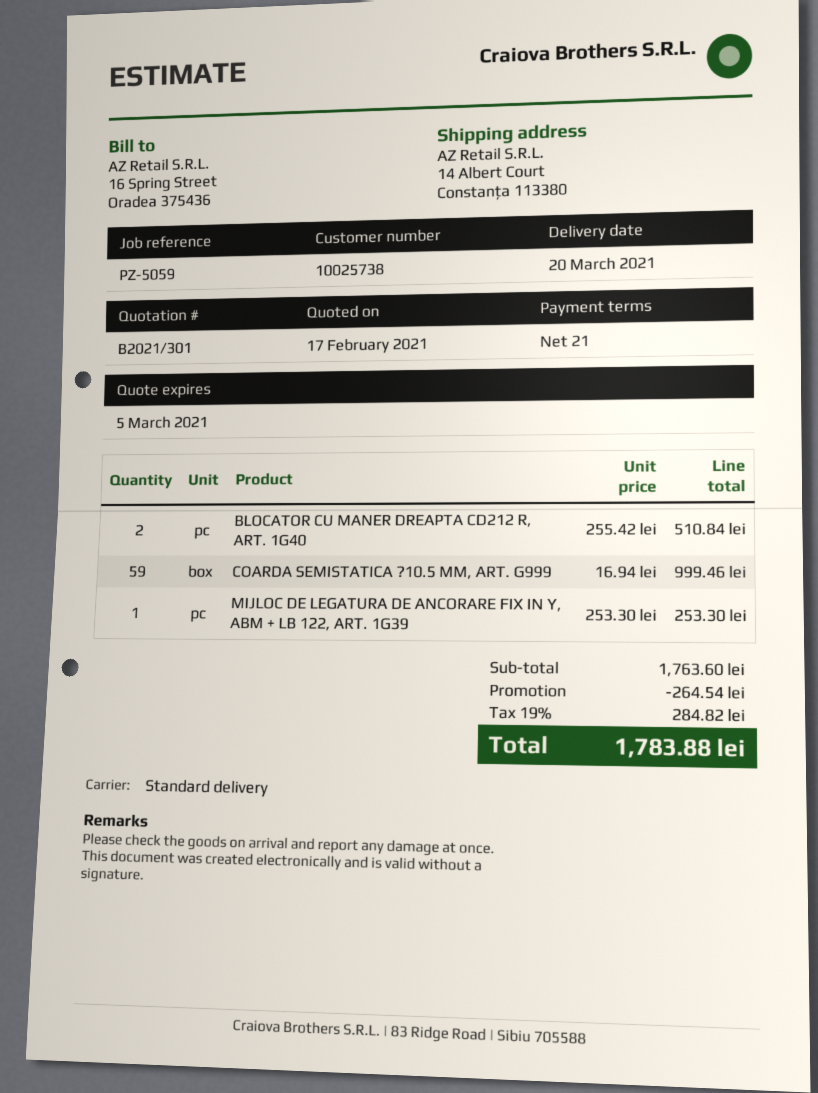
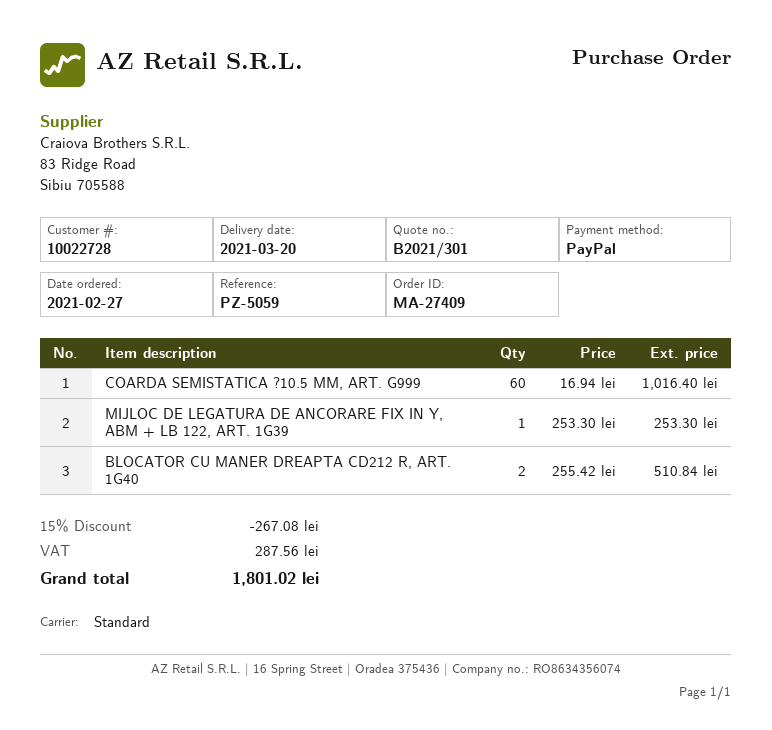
customer number: 10025738 -> 10022728
COARDA SEMISTATICA ?10.5 MM, ART. G999: 59 x 16.94 = 999.46 -> 60 x 16.94 = 1016.40
discount: 264.54 -> 267.08
tax: 284.82 -> 287.56
total: 1783.88 -> 1801.02

